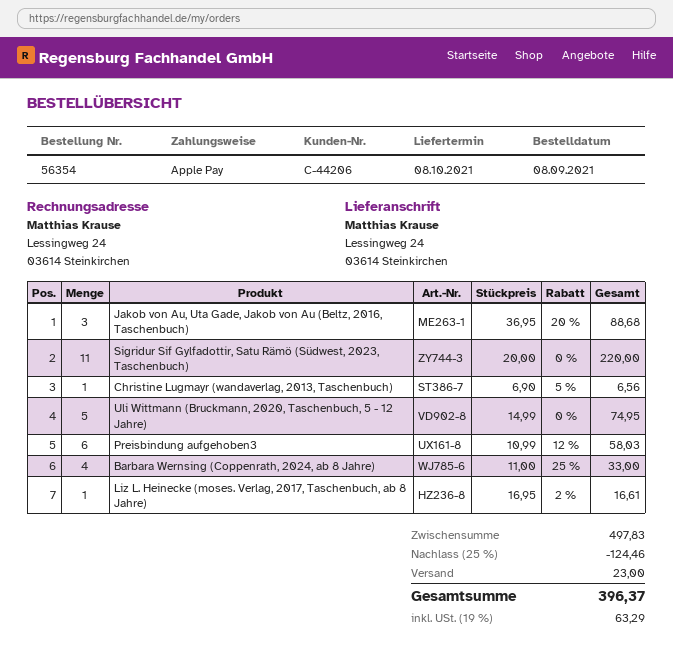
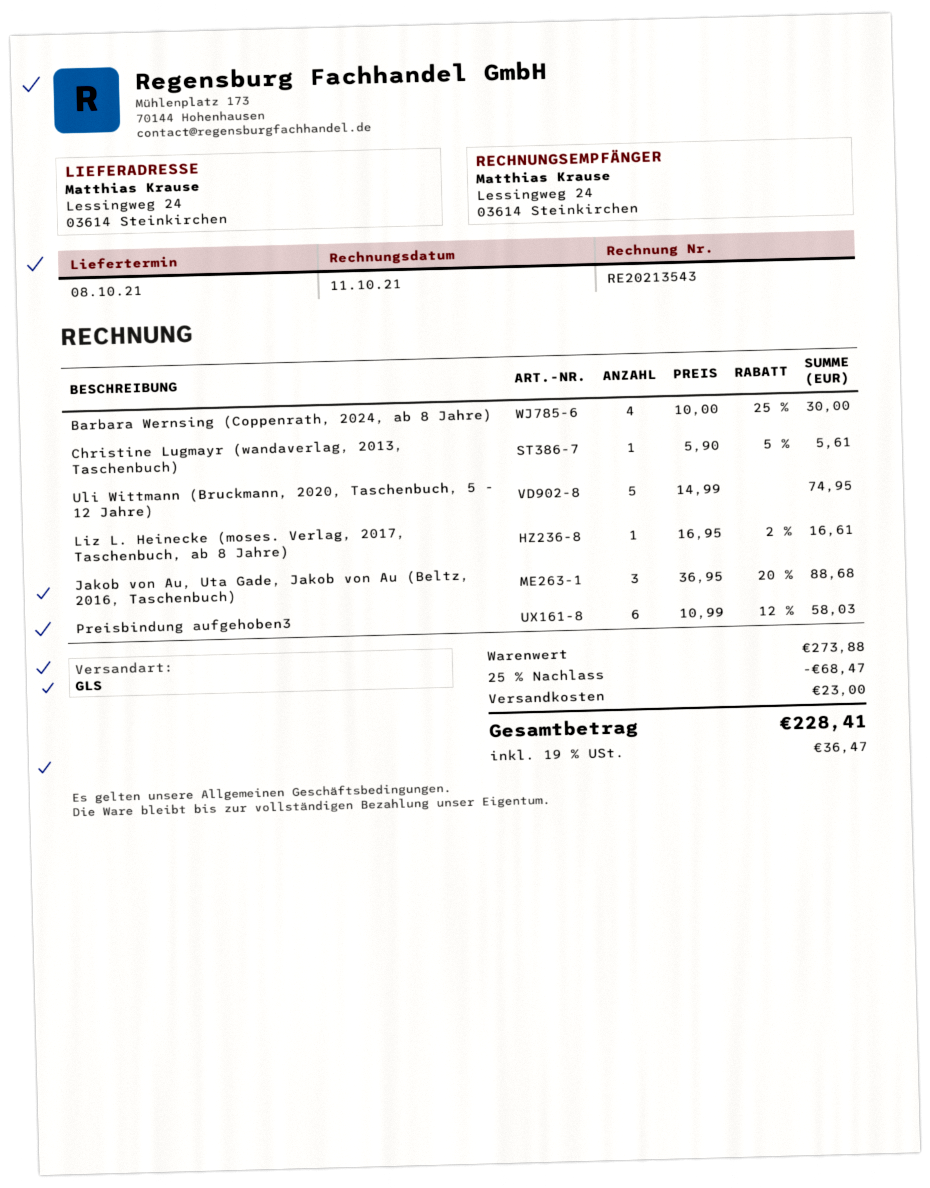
Sigridur Sif Gylfadottir, Satu Rämö (Südwest, 2023, Taschenbuch): 11 x 20.00 = 220.00 -> none
Christine Lugmayr (wandaverlag, 2013, Taschenbuch): 1 x 6.90 - 5% = 6.56 -> 1 x 5.90 - 5% = 5.61
Barbara Wernsing (Coppenrath, 2024, ab 8 Jahre): 4 x 11.00 - 25% = 33.00 -> 4 x 10.00 - 25% = 30.00
subtotal: 497.83 -> 273.88
discount: 25% = 124.46 -> 25% = 68.47
tax: 19% = 63.29 -> 19% = 36.47
total: 396.37 -> 228.41

